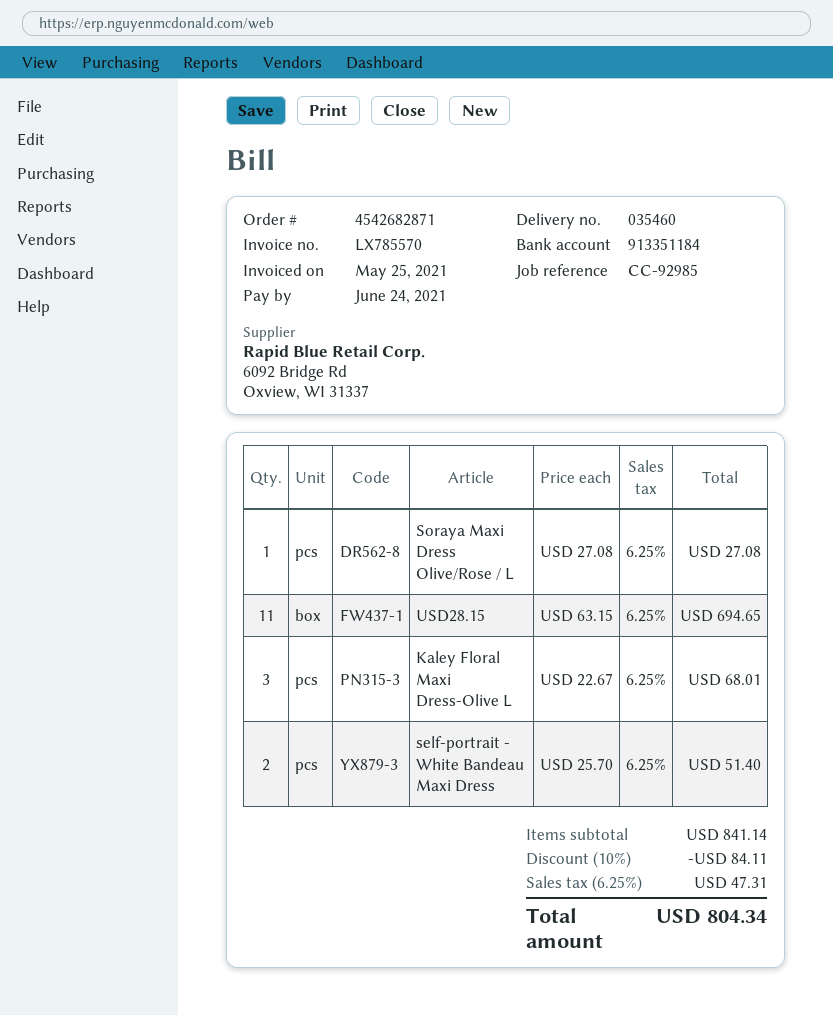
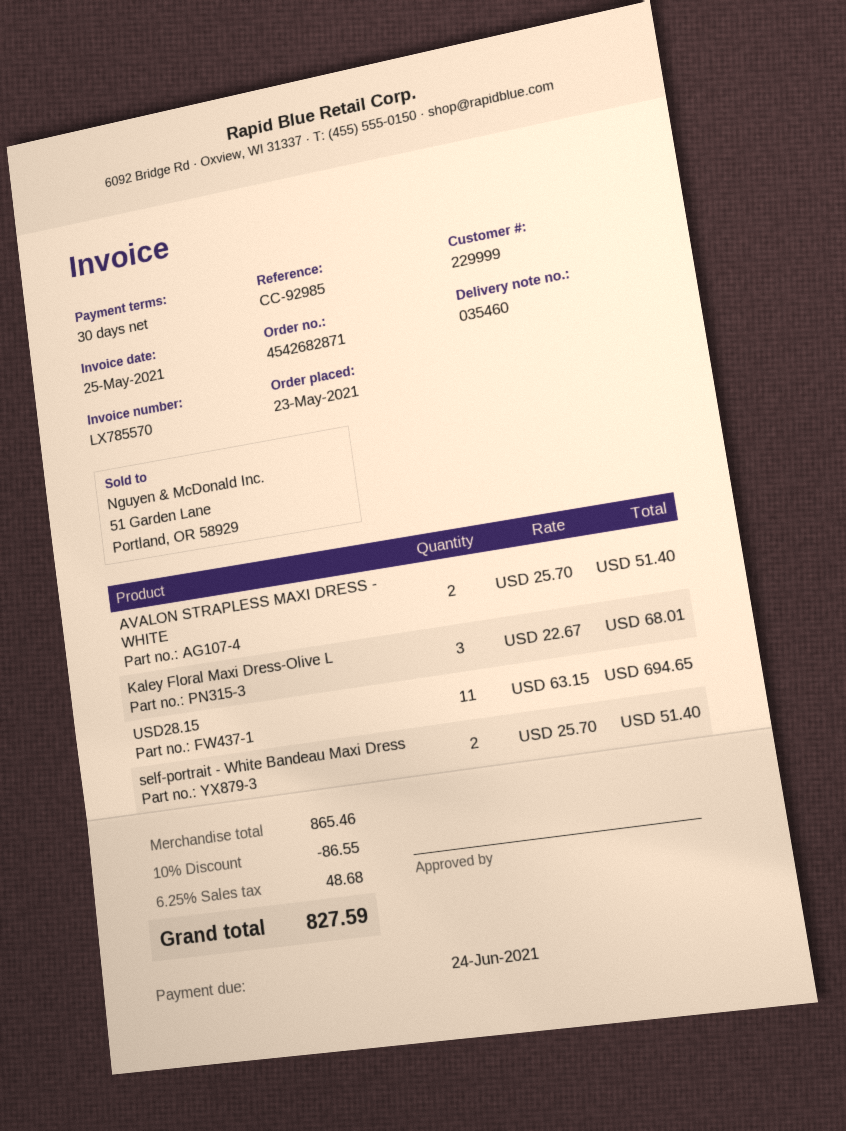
Soraya Maxi Dress Olive/Rose / L: 1 x 27.08 = 27.08 -> none
AVALON STRAPLESS MAXI DRESS - WHITE: none -> 2 x 25.70 = 51.40
subtotal: 841.14 -> 865.46
discount: 10% = 84.11 -> 10% = 86.55
tax: 6.25% = 47.31 -> 6.25% = 48.68
total: 804.34 -> 827.59

